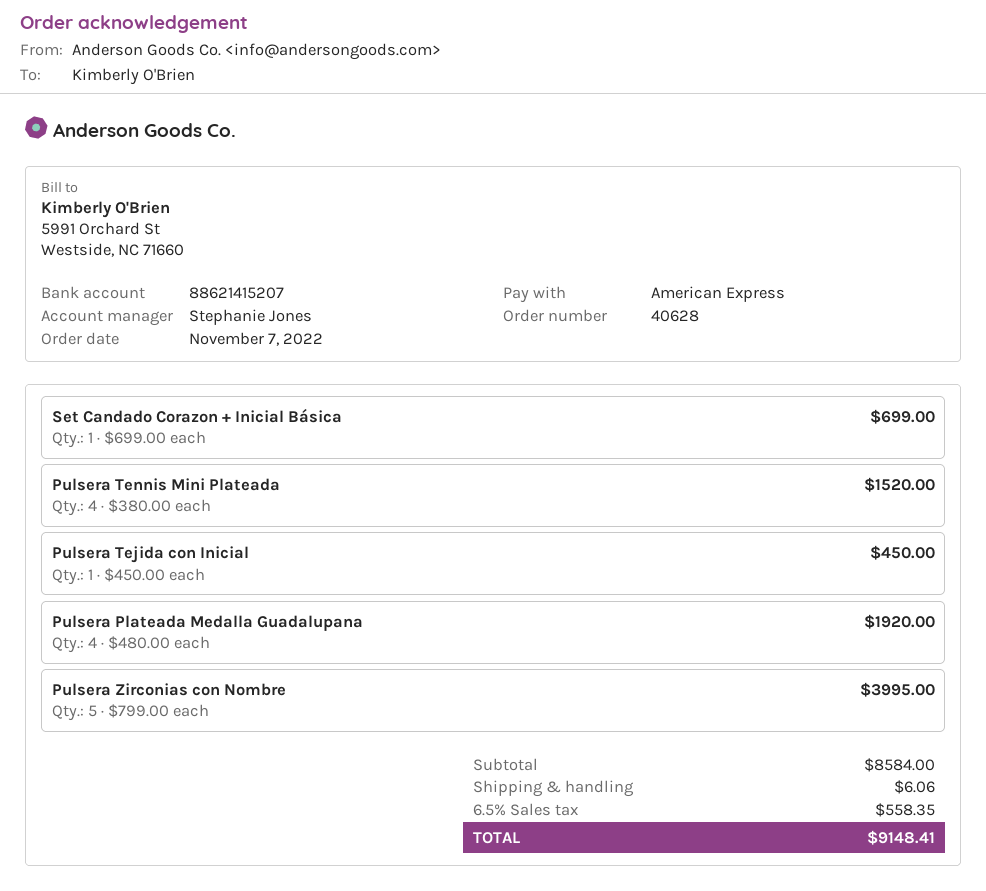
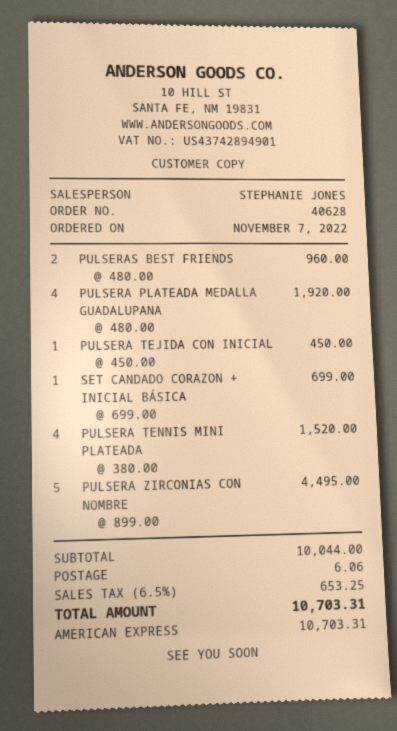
Pulsera Zirconias con Nombre: 5 x 799.00 = 3995.00 -> 5 x 899.00 = 4495.00
PULSERAS BEST FRIENDS: none -> 2 x 480.00 = 960.00
subtotal: 8584.00 -> 10044.00
tax: 6.5% = 558.35 -> 6.5% = 653.25
total: 9148.41 -> 10703.31

